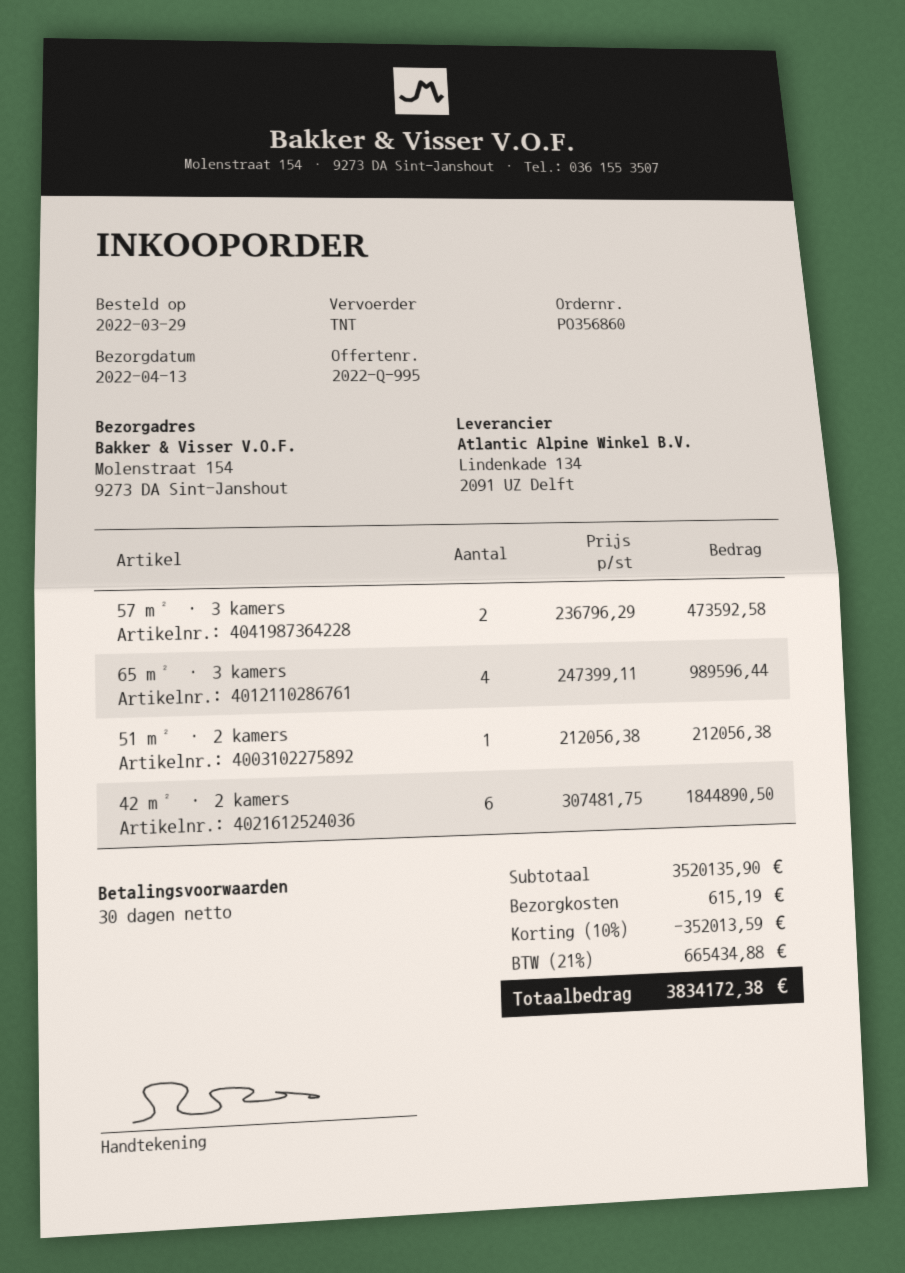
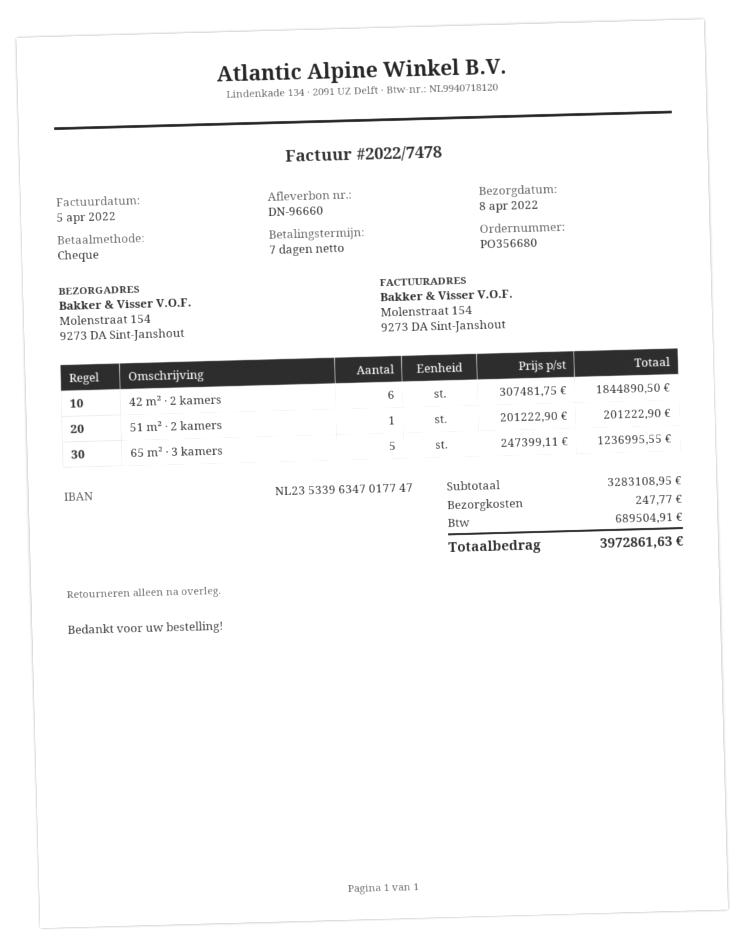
order number: PO356860 -> PO356680
delivery date: 2022-04-13 -> 2022-04-08
payment terms: 30 days -> 7 days
57 m² · 3 kamers: 2 x 236796.29 = 473592.58 -> none
65 m² · 3 kamers: 4 x 247399.11 = 989596.44 -> 5 x 247399.11 = 1236995.55
51 m² · 2 kamers: 1 x 212056.38 = 212056.38 -> 1 x 201222.90 = 201222.90
subtotal: 3520135.90 -> 3283108.95
discount: 10% = 352013.59 -> none
shipping: 615.19 -> 247.77
tax: 665434.88 -> 689504.91
total: 3834172.38 -> 3972861.63

